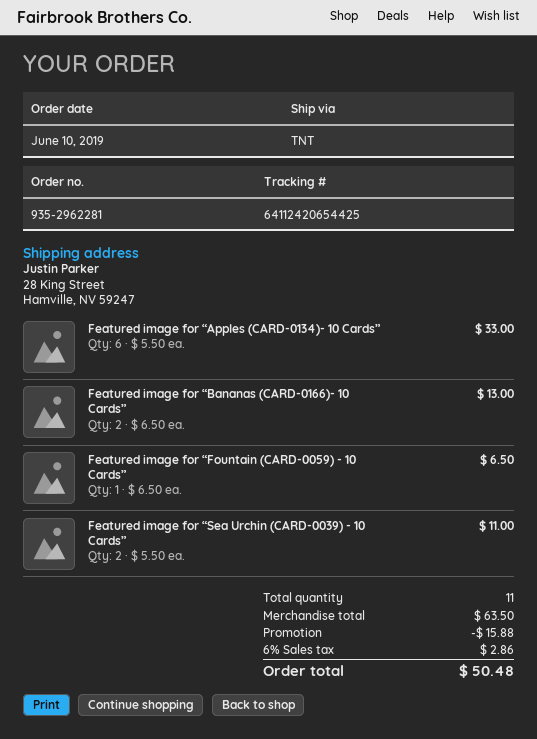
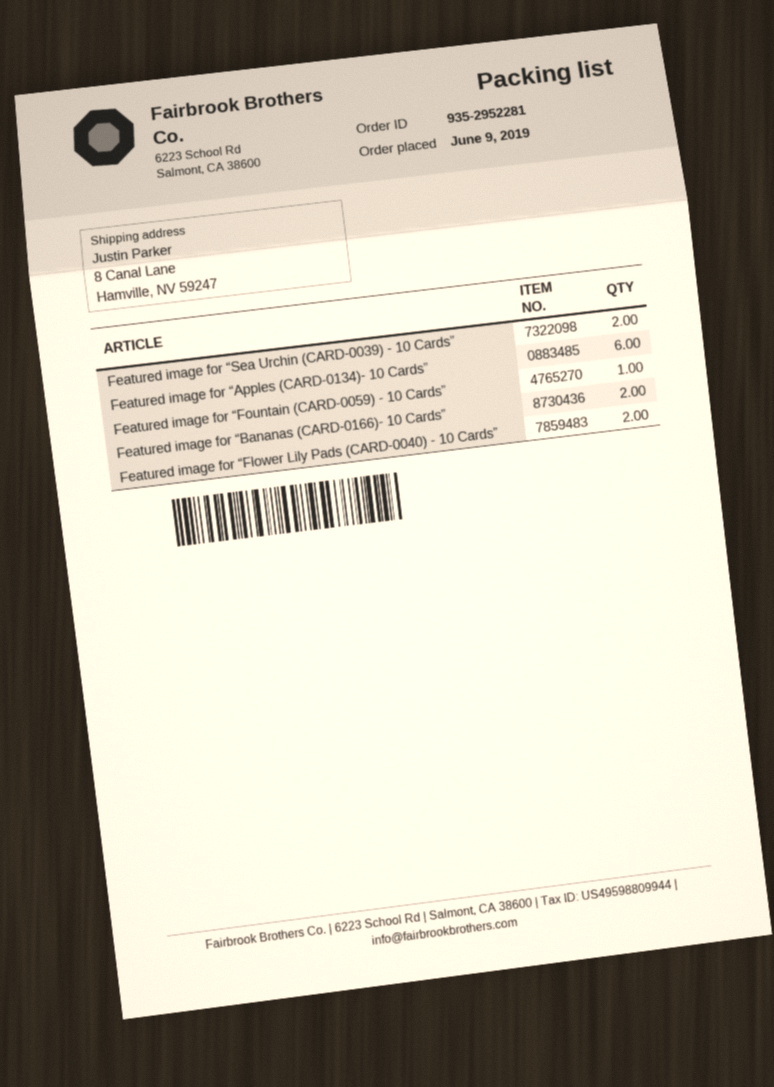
order number: 935-2962281 -> 935-2952281
order date: 2019-06-10 -> 2019-06-09
ship to: 28 King Street, Hamville, NV 59247 -> 8 Canal Lane, Hamville, NV 59247
Featured image for “Flower Lily Pads (CARD-0040) - 10 Cards”: none -> 2

